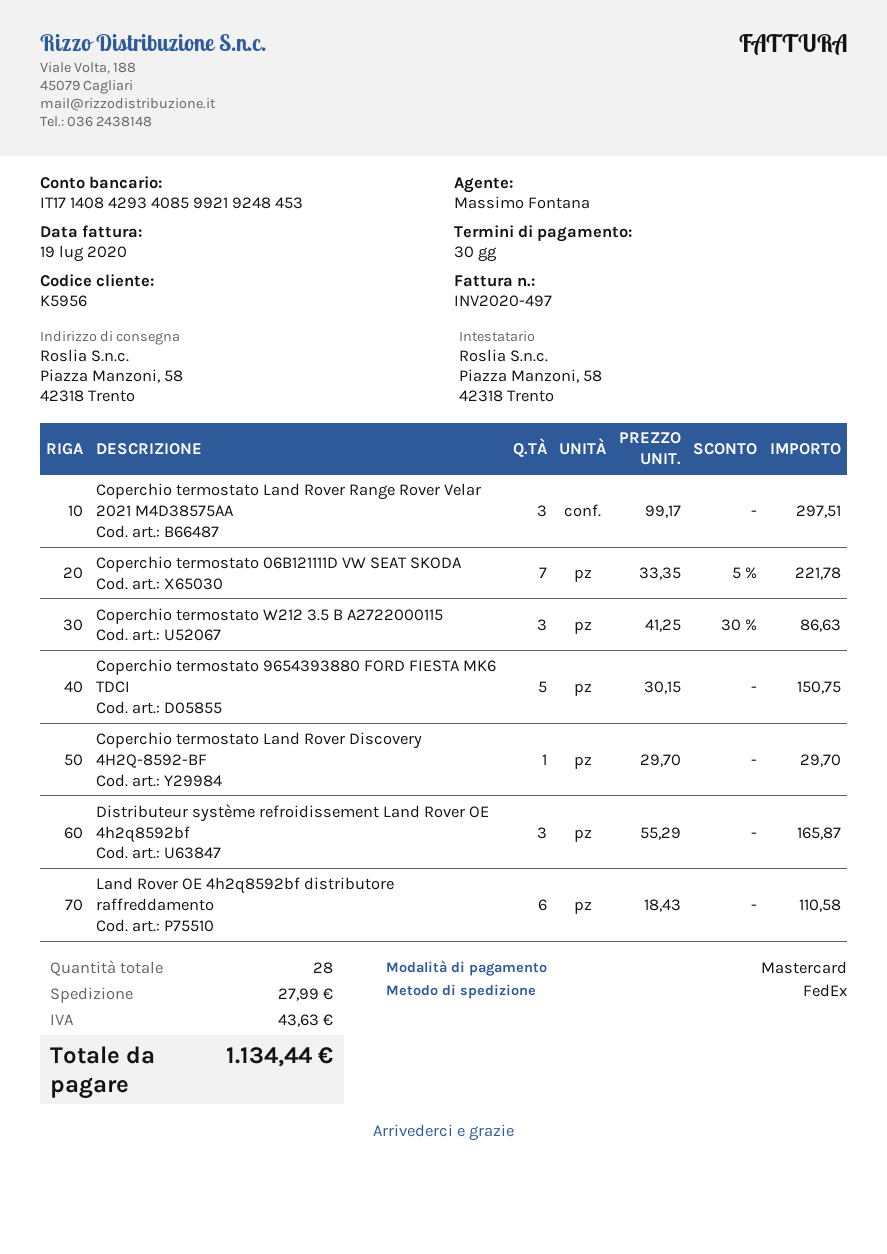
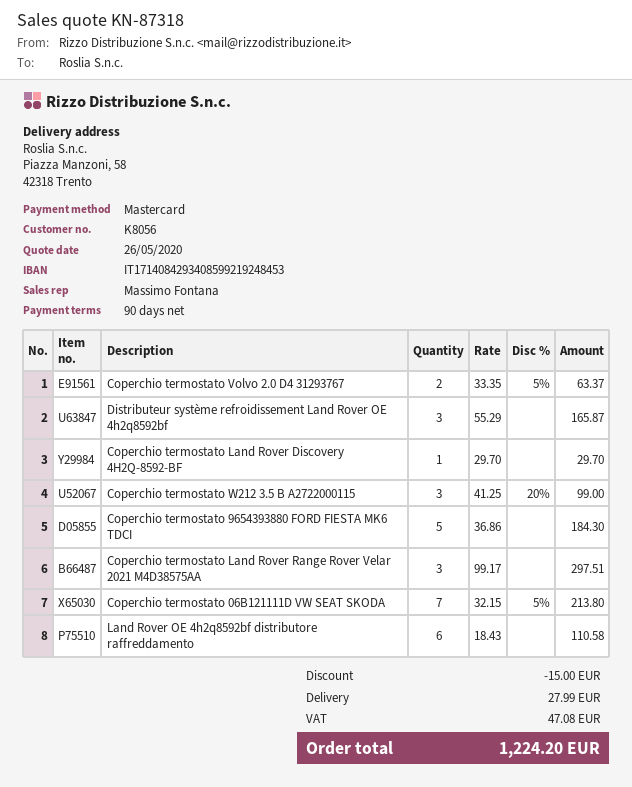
payment terms: 30 days -> 90 days
customer number: K5956 -> K8056
Coperchio termostato 06B121111D VW SEAT SKODA: 7 x 33.35 - 5% = 221.78 -> 7 x 32.15 - 5% = 213.80
Coperchio termostato W212 3.5 B A2722000115: 3 x 41.25 - 30% = 86.63 -> 3 x 41.25 - 20% = 99.00
Coperchio termostato 9654393880 FORD FIESTA MK6 TDCI: 5 x 30.15 = 150.75 -> 5 x 36.86 = 184.30
Coperchio termostato Volvo 2.0 D4 31293767: none -> 2 x 33.35 - 5% = 63.37
discount: none -> 15.00
tax: 43.63 -> 47.08
total: 1134.44 -> 1224.20

